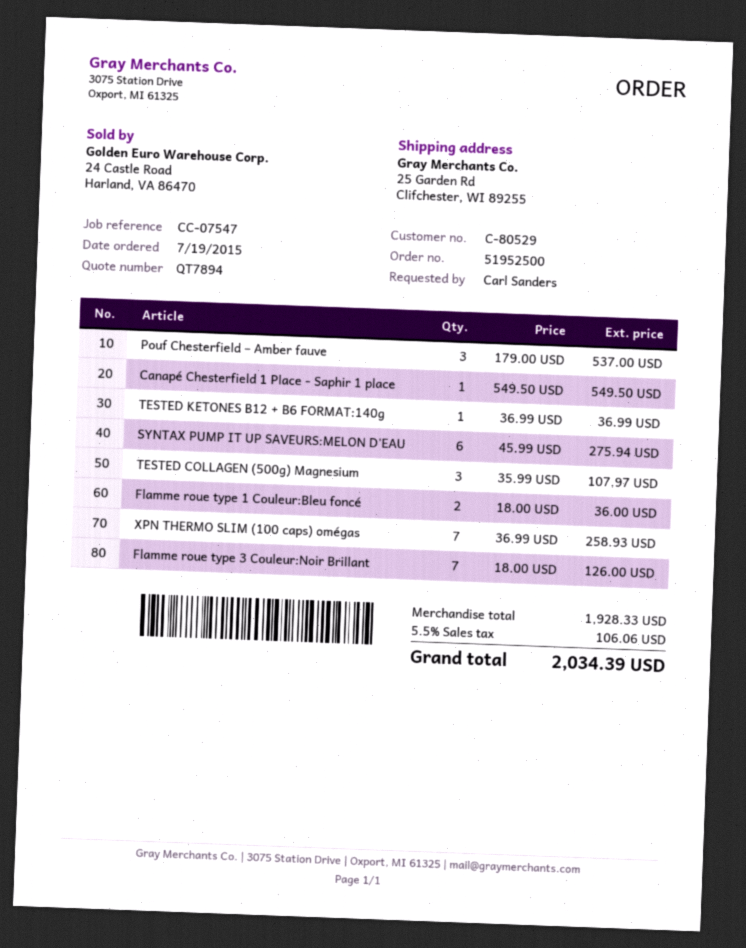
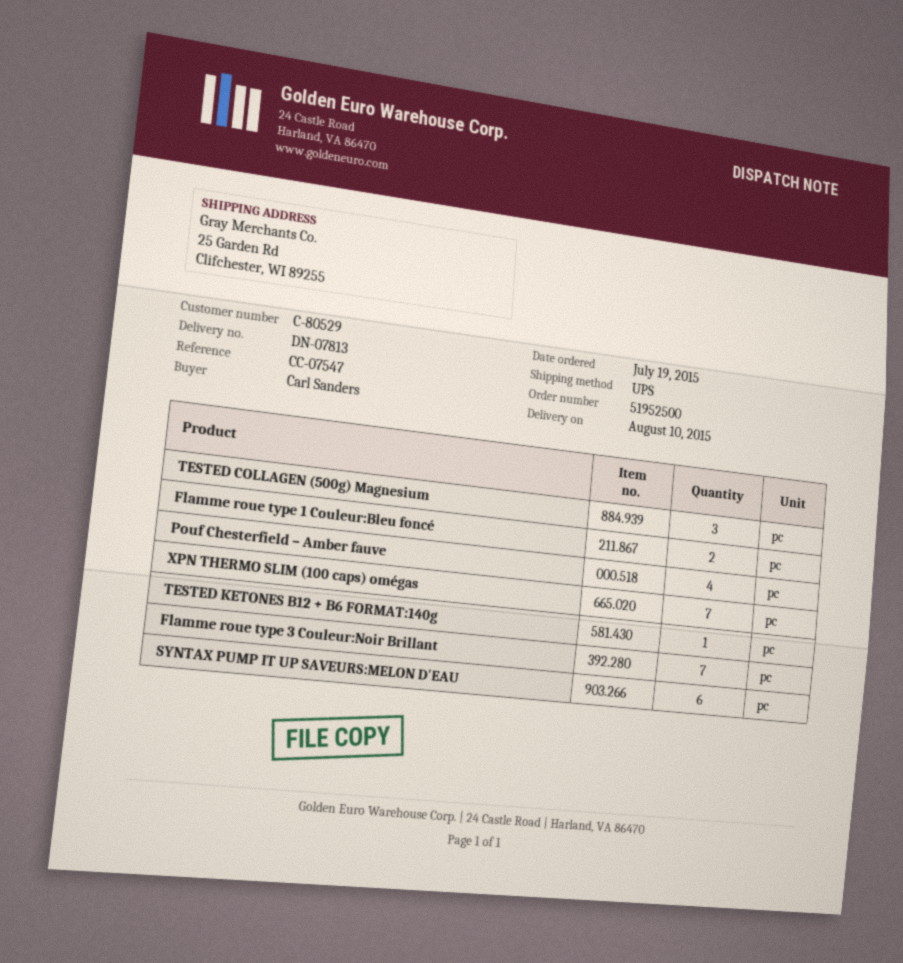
Pouf Chesterfield – Amber fauve: 3 -> 4
Canapé Chesterfield 1 Place - Saphir 1 place: 1 -> none

